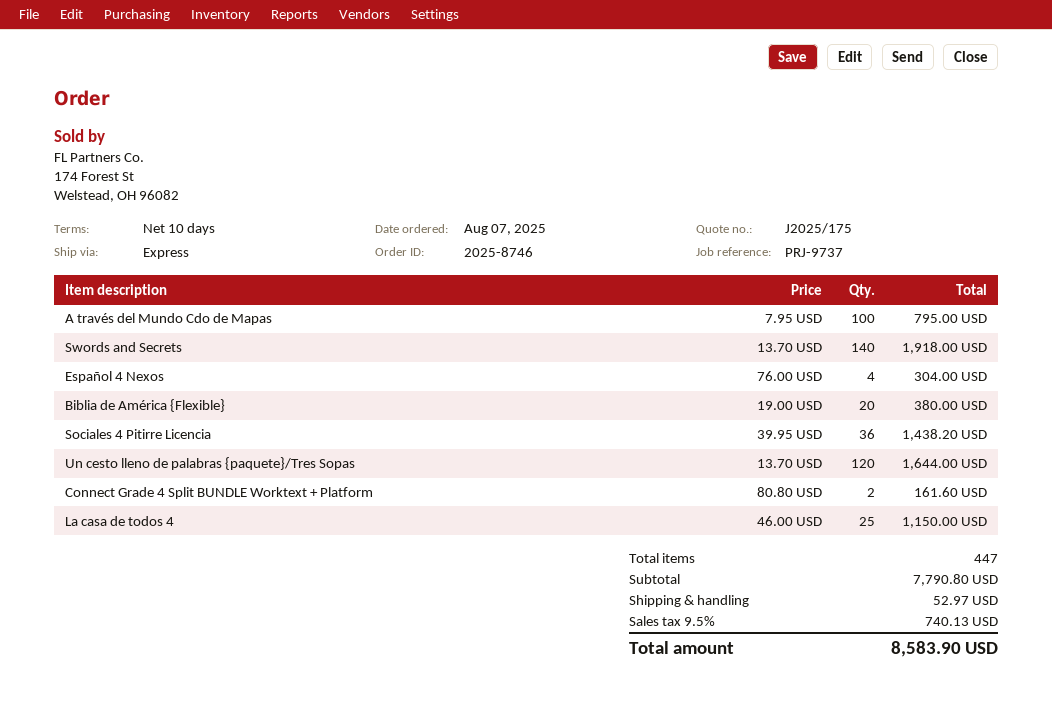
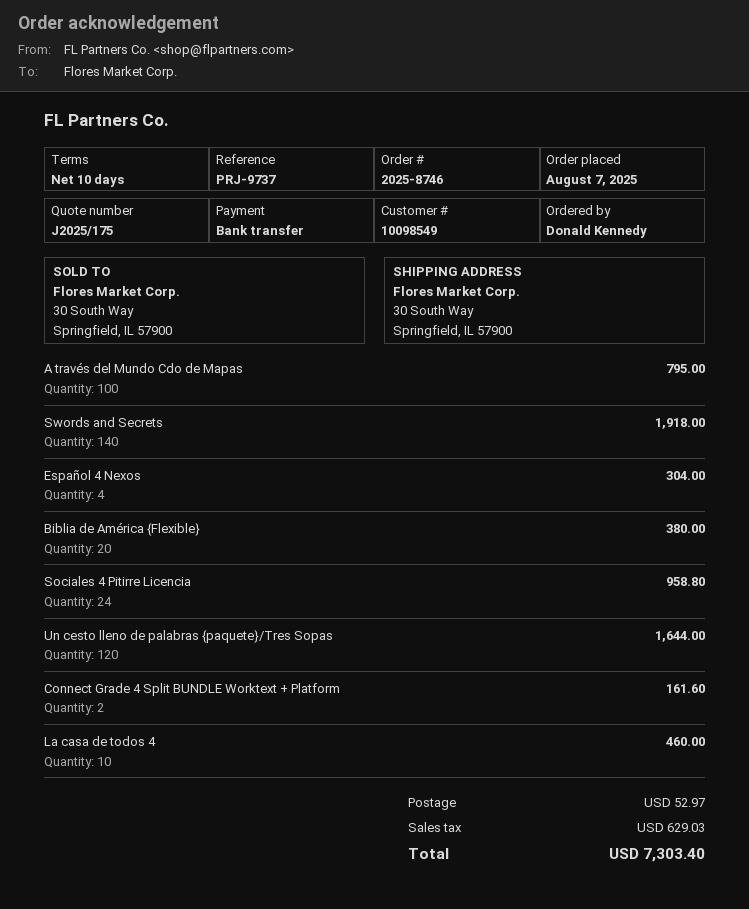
Sociales 4 Pitirre Licencia: 36 for 1438.20 -> 24 for 958.80
La casa de todos 4: 25 for 1150.00 -> 10 for 460.00
tax: 740.13 -> 629.03
total: 8583.90 -> 7303.40

